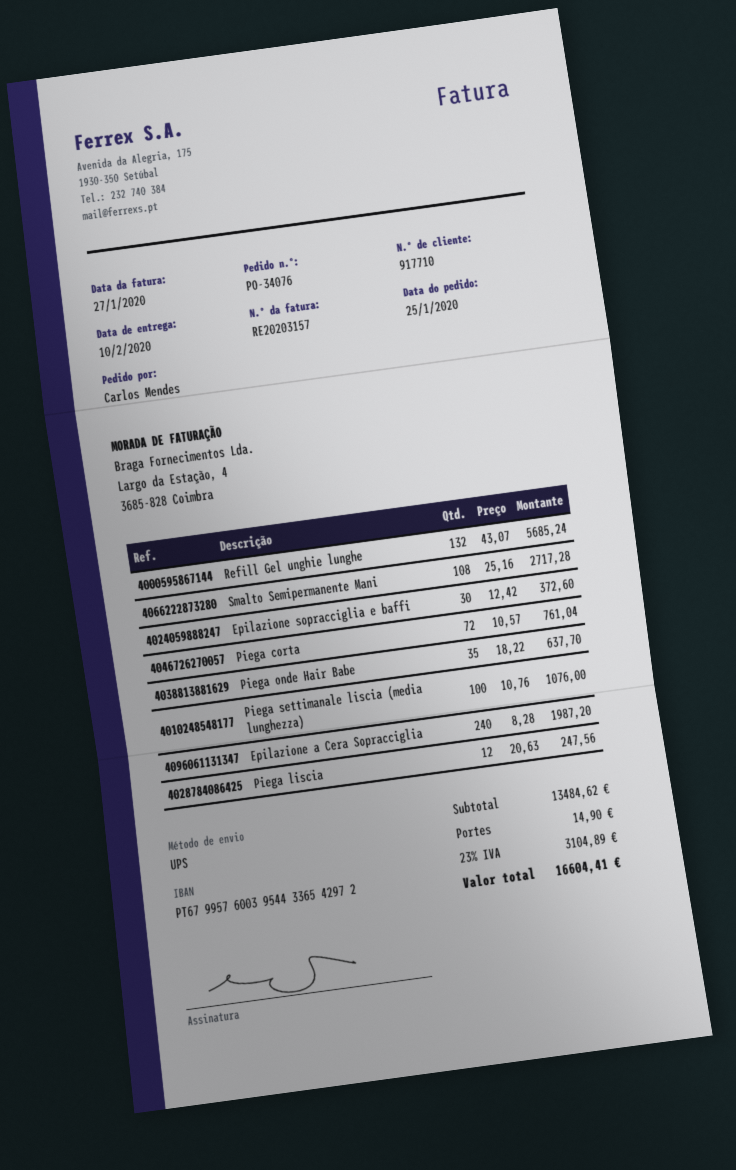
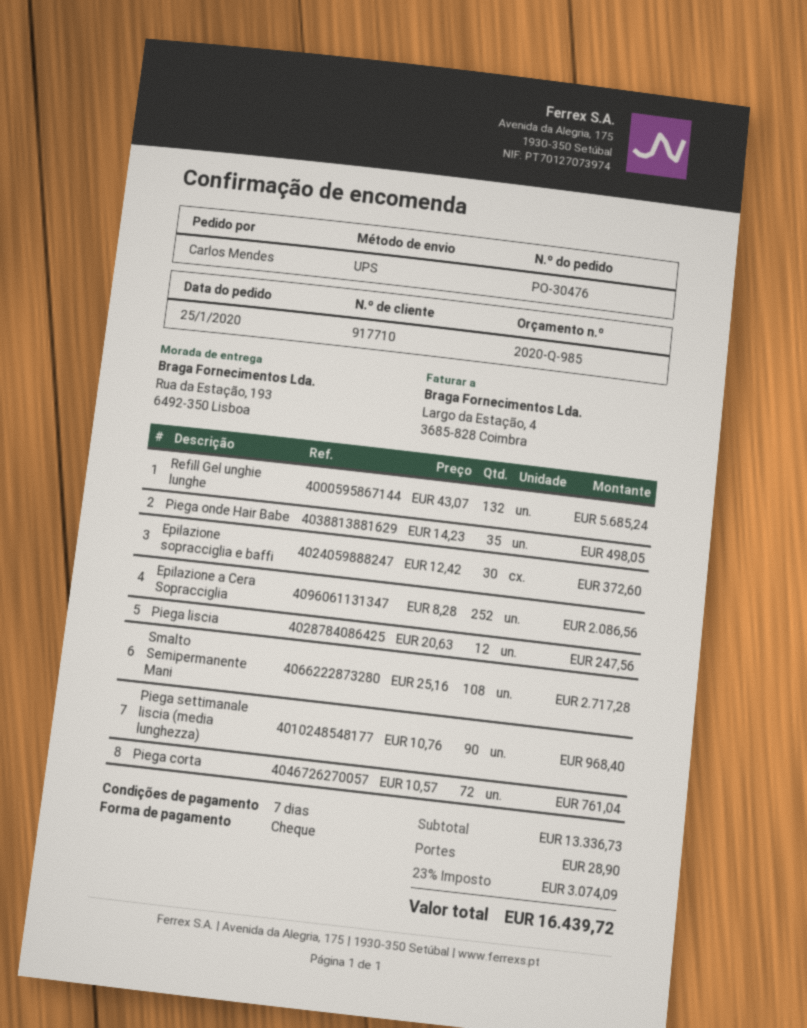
order number: PO-34076 -> PO-30476
Piega onde Hair Babe: 35 x 18.22 = 637.70 -> 35 x 14.23 = 498.05
Piega settimanale liscia (media lunghezza): 100 x 10.76 = 1076.00 -> 90 x 10.76 = 968.40
Epilazione a Cera Sopracciglia: 240 x 8.28 = 1987.20 -> 252 x 8.28 = 2086.56
subtotal: 13484.62 -> 13336.73
shipping: 14.90 -> 28.90
tax: 23% = 3104.89 -> 23% = 3074.09
total: 16604.41 -> 16439.72

